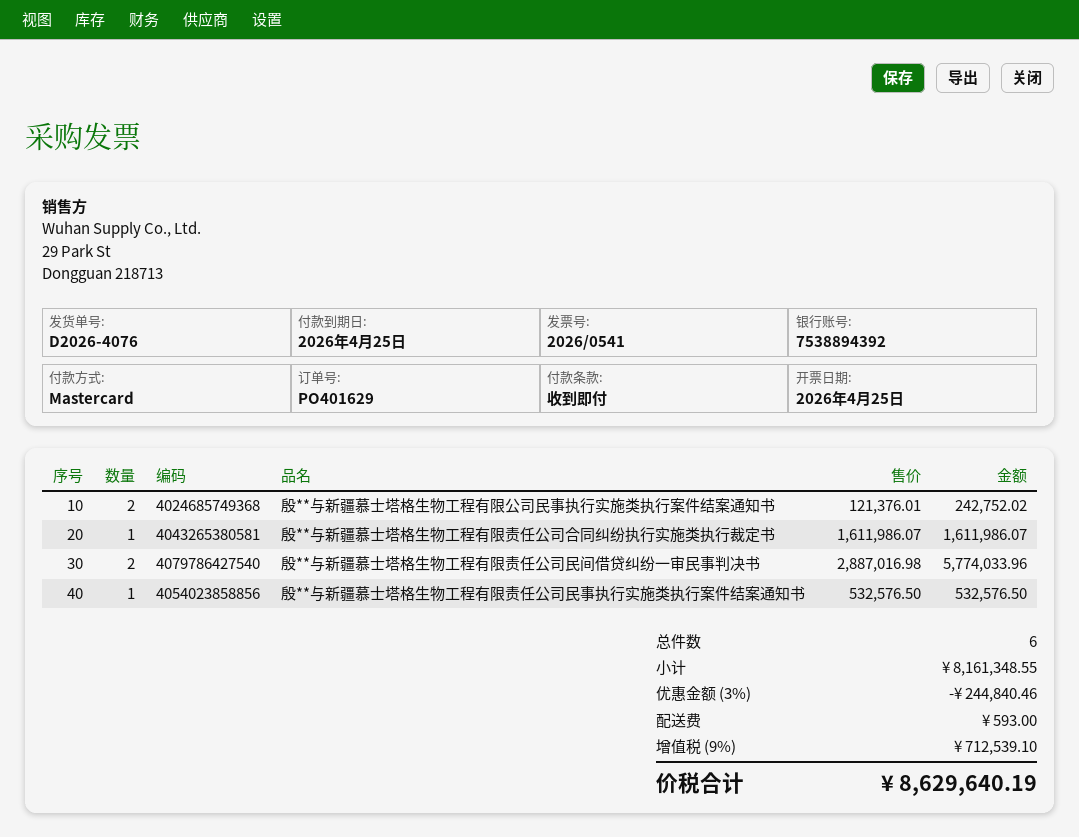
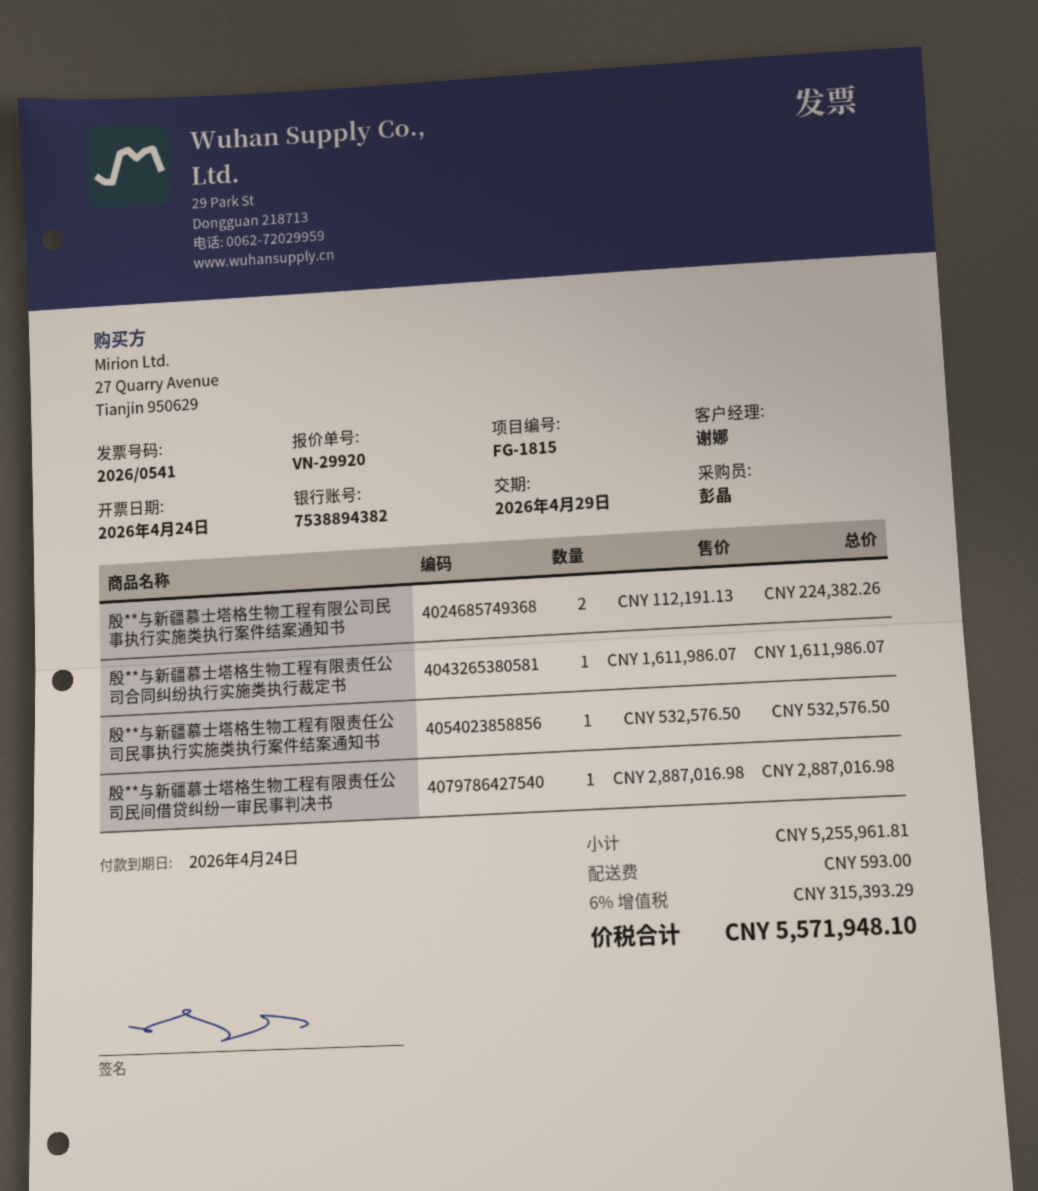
invoice date: 2026-04-25 -> 2026-04-24
due date: 2026-04-25 -> 2026-04-24
bank account: 7538894392 -> 7538894382
殷**与新疆慕士塔格生物工程有限公司民事执行实施类执行案件结案通知书: 2 x 121376.01 = 242752.02 -> 2 x 112191.13 = 224382.26
殷**与新疆慕士塔格生物工程有限责任公司民间借贷纠纷一审民事判决书: 2 x 2887016.98 = 5774033.96 -> 1 x 2887016.98 = 2887016.98
subtotal: 8161348.55 -> 5255961.81
discount: 3% = 244840.46 -> none
tax: 9% = 712539.10 -> 6% = 315393.29
total: 8629640.19 -> 5571948.10

